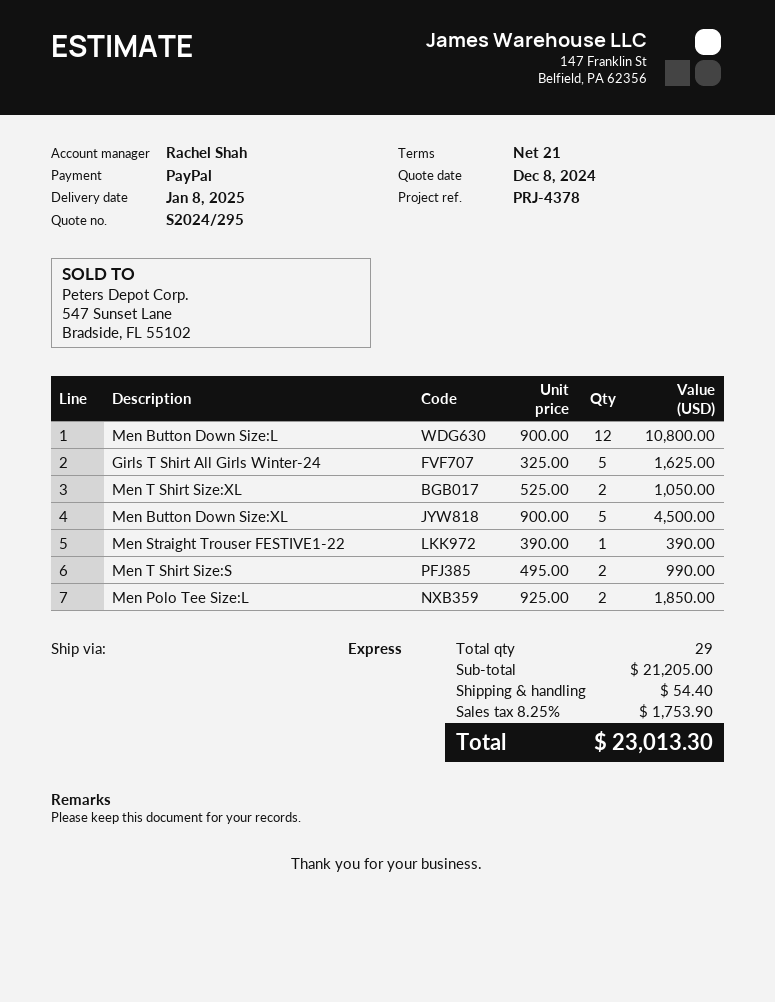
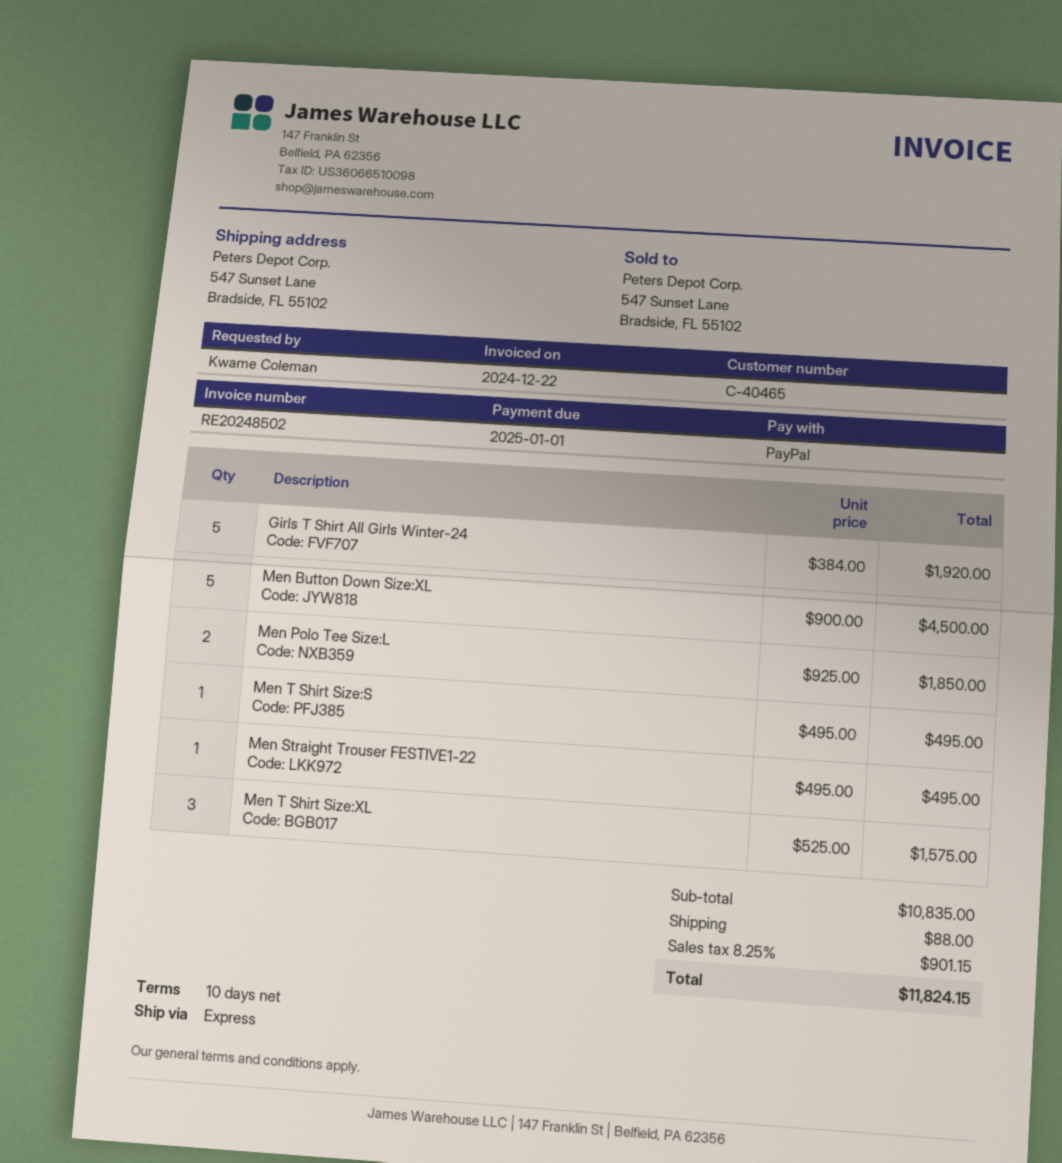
payment terms: 21 days -> 10 days
Men Button Down Size:L: 12 x 900.00 = 10800.00 -> none
Girls T Shirt All Girls Winter-24: 5 x 325.00 = 1625.00 -> 5 x 384.00 = 1920.00
Men T Shirt Size:XL: 2 x 525.00 = 1050.00 -> 3 x 525.00 = 1575.00
Men Straight Trouser FESTIVE1-22: 1 x 390.00 = 390.00 -> 1 x 495.00 = 495.00
Men T Shirt Size:S: 2 x 495.00 = 990.00 -> 1 x 495.00 = 495.00
subtotal: 21205.00 -> 10835.00
shipping: 54.40 -> 88.00
tax: 8.25% = 1753.90 -> 8.25% = 901.15
total: 23013.30 -> 11824.15

